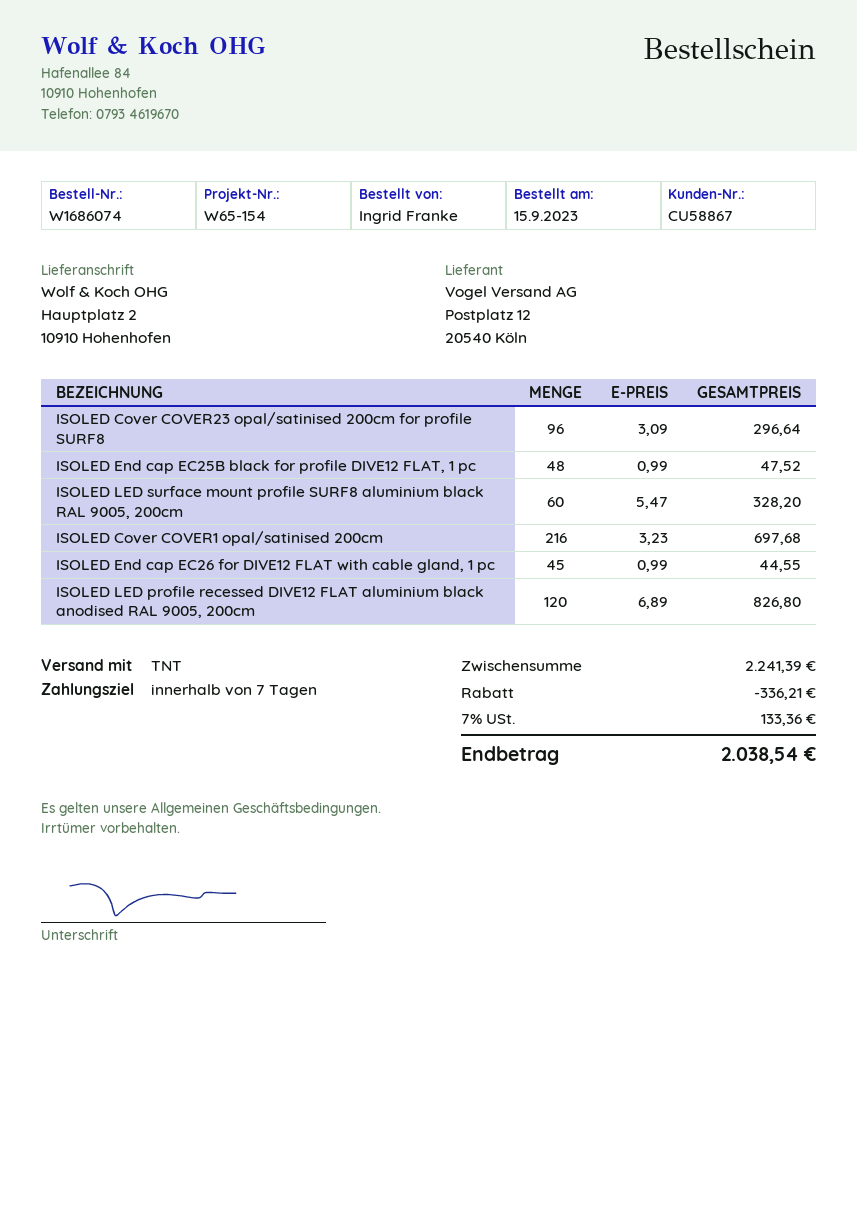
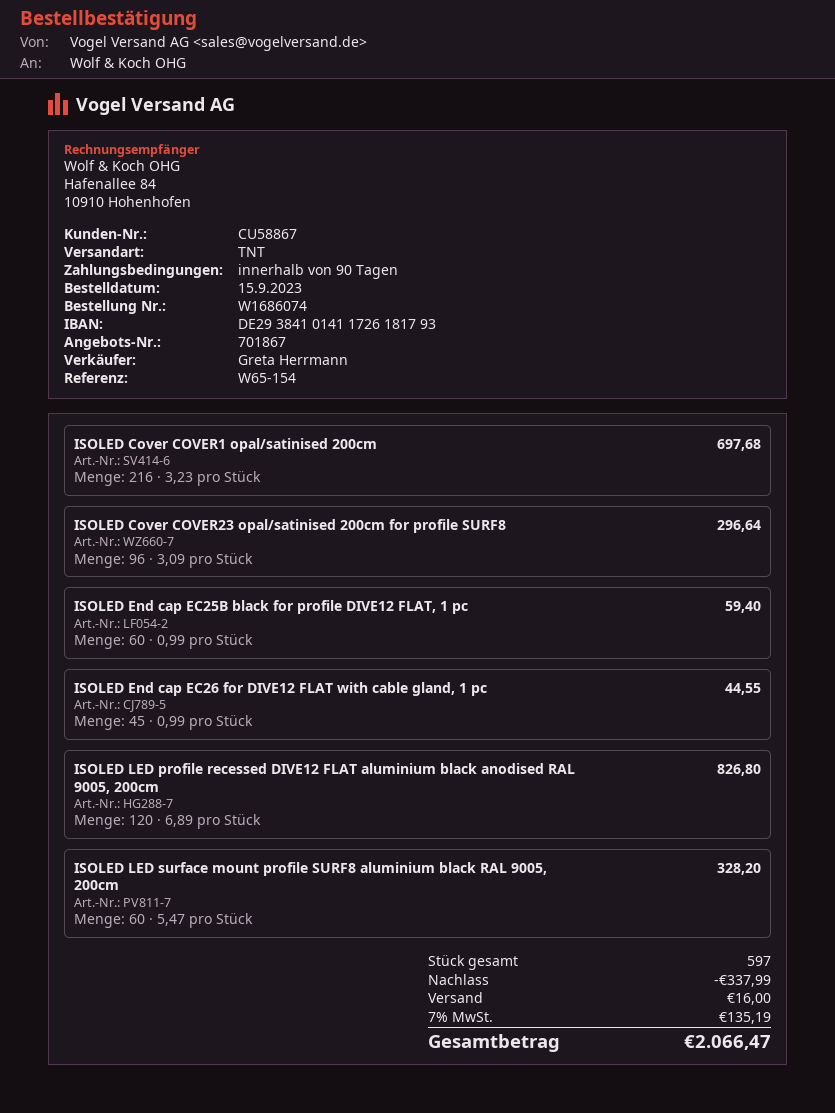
payment terms: 7 days -> 90 days
ISOLED End cap EC25B black for profile DIVE12 FLAT, 1 pc: 48 x 0.99 = 47.52 -> 60 x 0.99 = 59.40
discount: 336.21 -> 337.99
shipping: none -> 16.00
tax: 7% = 133.36 -> 7% = 135.19
total: 2038.54 -> 2066.47

